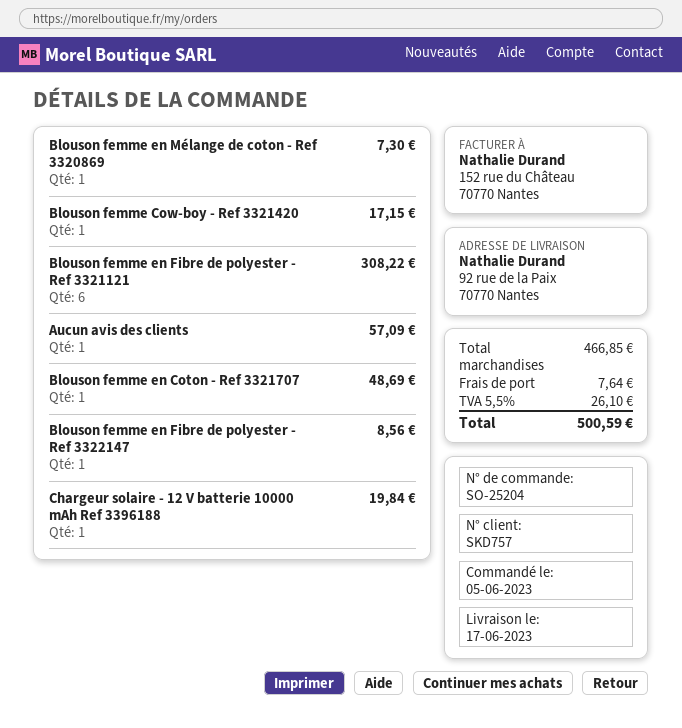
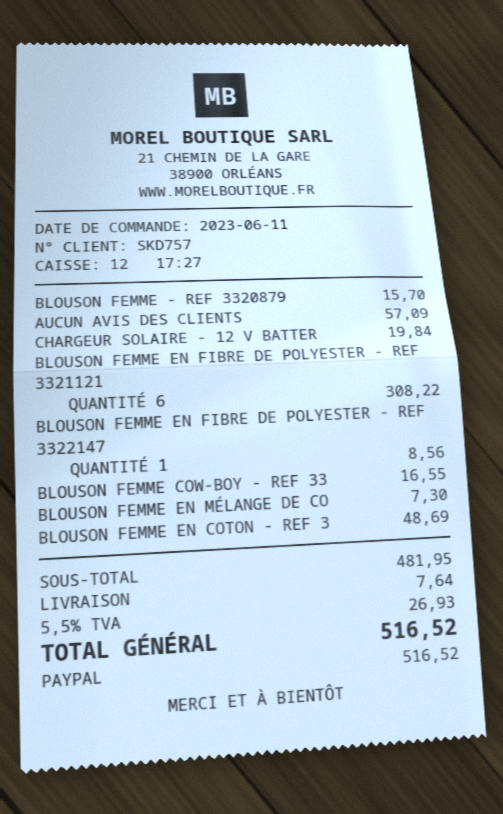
order date: 2023-06-05 -> 2023-06-11
Blouson femme Cow-boy - Ref 3321420: 1 for 17.15 -> 1 for 16.55
BLOUSON FEMME - REF 3320879: none -> 1 for 15.70
subtotal: 466.85 -> 481.95
tax: 5.5% = 26.10 -> 5.5% = 26.93
total: 500.59 -> 516.52

